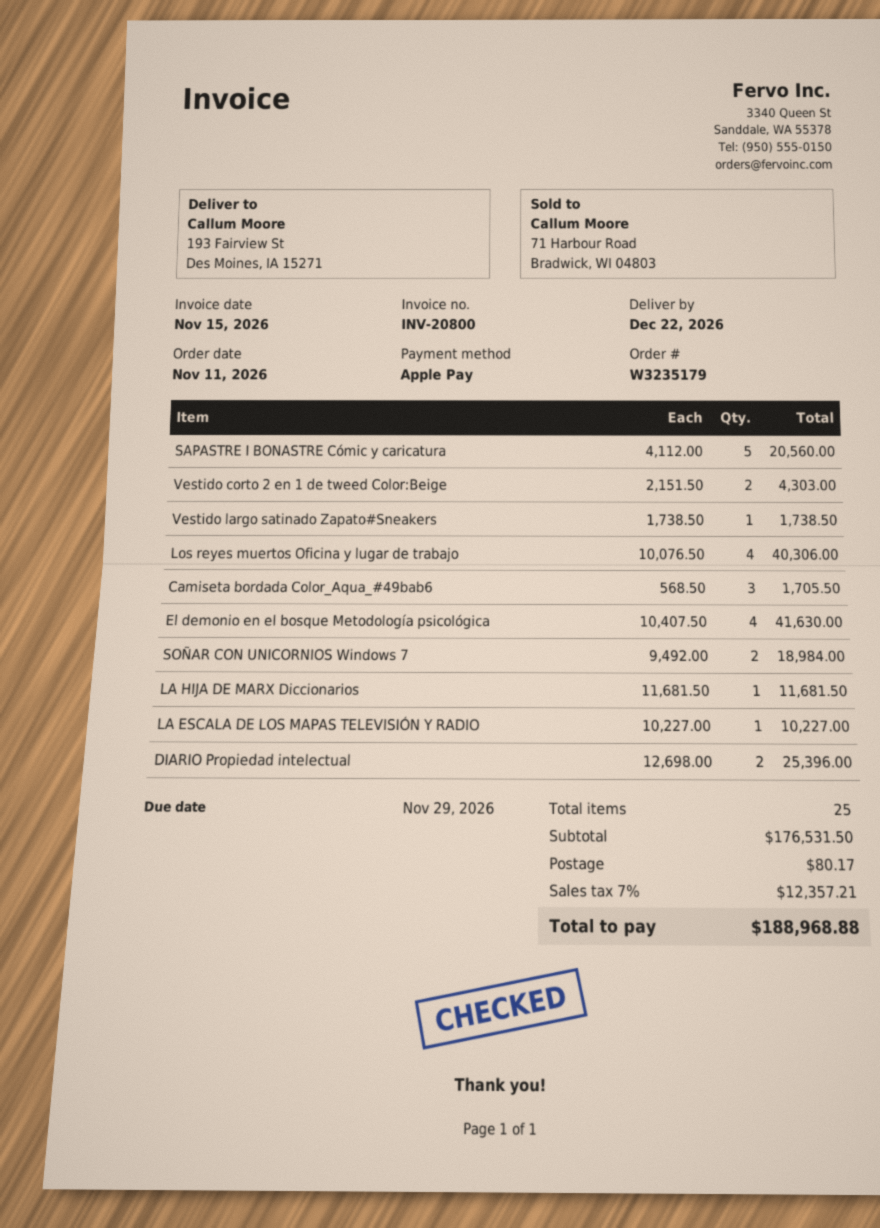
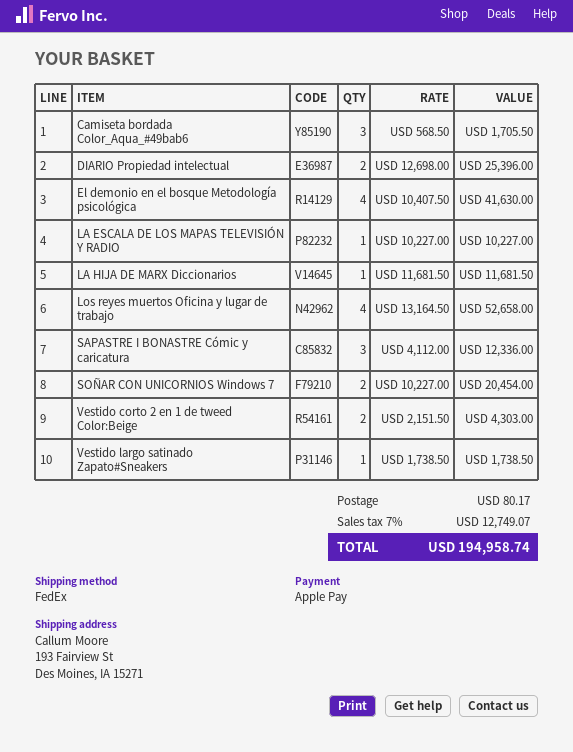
SAPASTRE I BONASTRE Cómic y caricatura: 5 x 4112.00 = 20560.00 -> 3 x 4112.00 = 12336.00
Los reyes muertos Oficina y lugar de trabajo: 4 x 10076.50 = 40306.00 -> 4 x 13164.50 = 52658.00
SOÑAR CON UNICORNIOS Windows 7: 2 x 9492.00 = 18984.00 -> 2 x 10227.00 = 20454.00
tax: 7% = 12357.21 -> 7% = 12749.07
total: 188968.88 -> 194958.74

